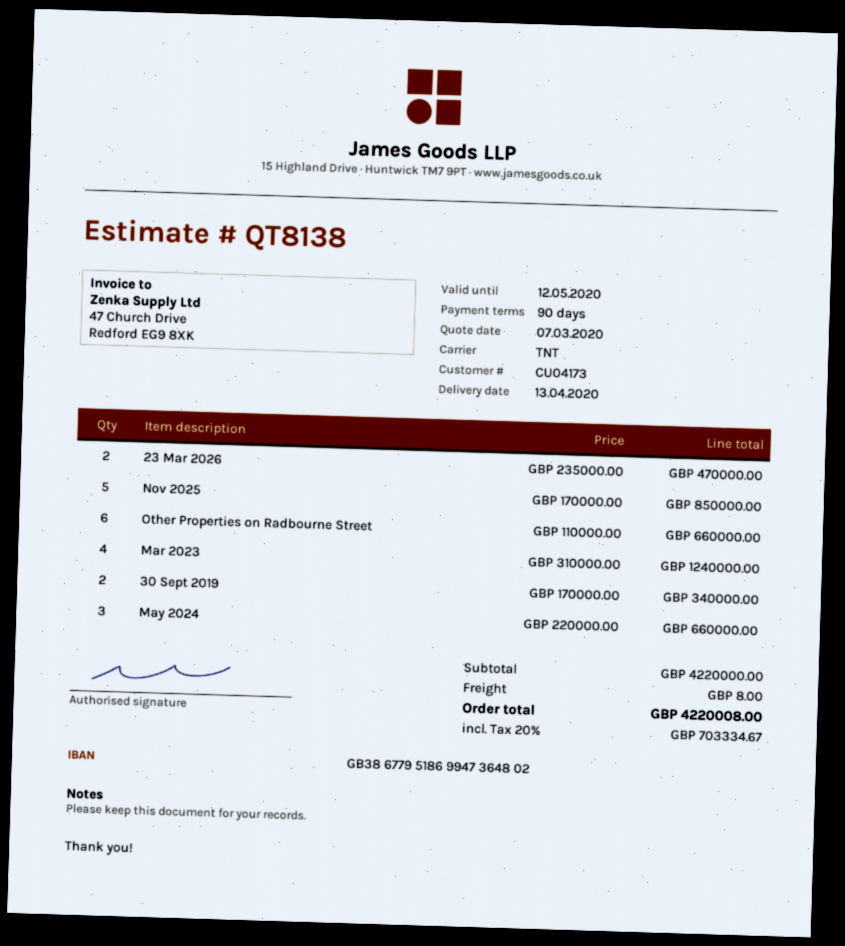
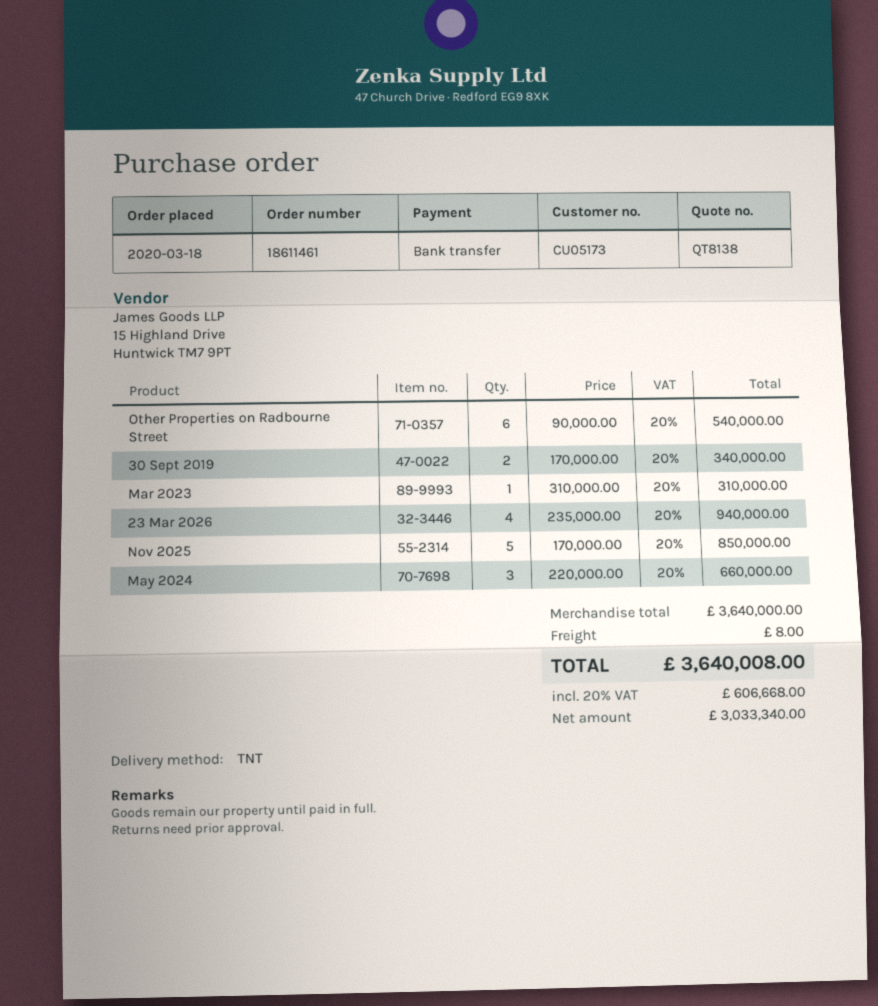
customer number: CU04173 -> CU05173
23 Mar 2026: 2 x 235000.00 = 470000.00 -> 4 x 235000.00 = 940000.00
Other Properties on Radbourne Street: 6 x 110000.00 = 660000.00 -> 6 x 90000.00 = 540000.00
Mar 2023: 4 x 310000.00 = 1240000.00 -> 1 x 310000.00 = 310000.00
subtotal: 4220000.00 -> 3640000.00
tax: 20% = 703334.67 -> 20% = 606668.00
total: 4220008.00 -> 3640008.00

